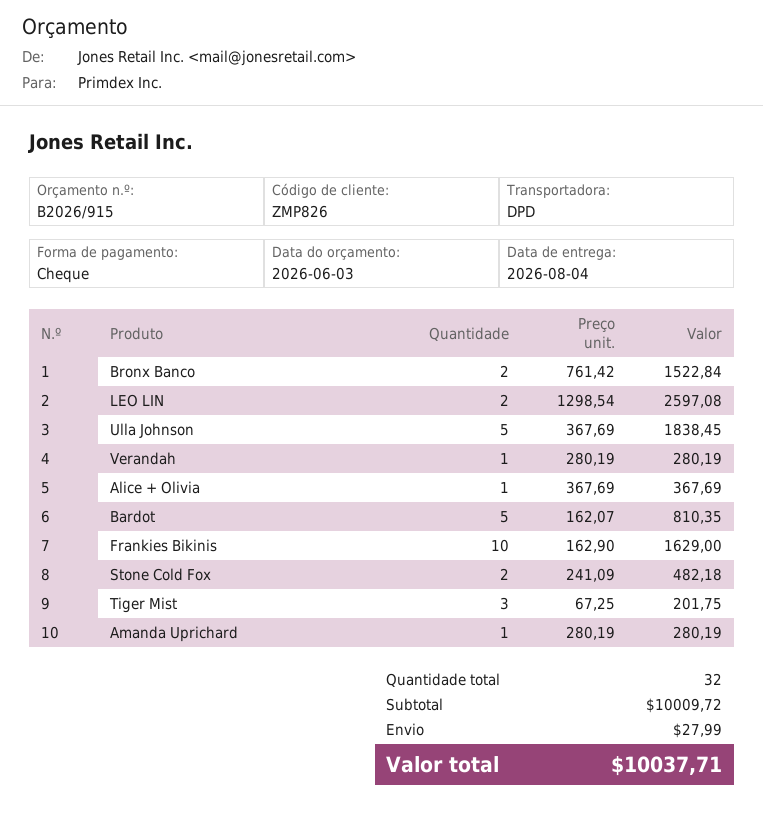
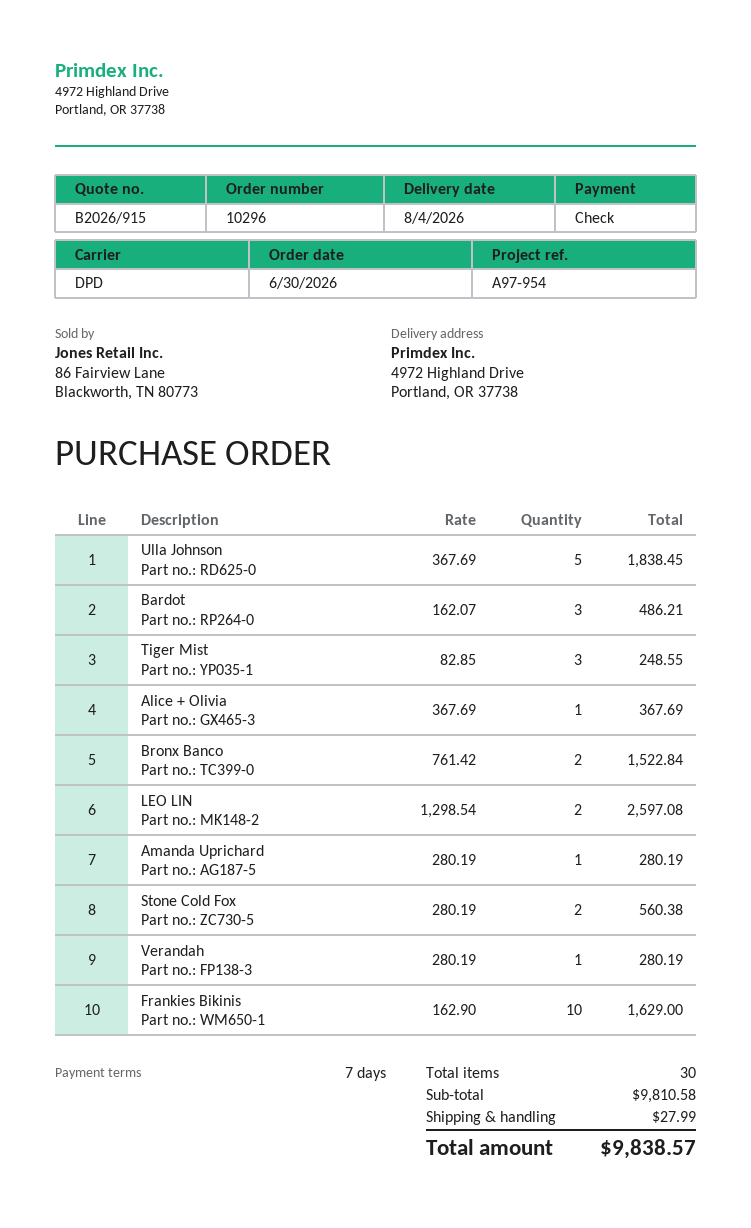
Bardot: 5 x 162.07 = 810.35 -> 3 x 162.07 = 486.21
Stone Cold Fox: 2 x 241.09 = 482.18 -> 2 x 280.19 = 560.38
Tiger Mist: 3 x 67.25 = 201.75 -> 3 x 82.85 = 248.55
total quantity: 32 -> 30
subtotal: 10009.72 -> 9810.58
total: 10037.71 -> 9838.57

